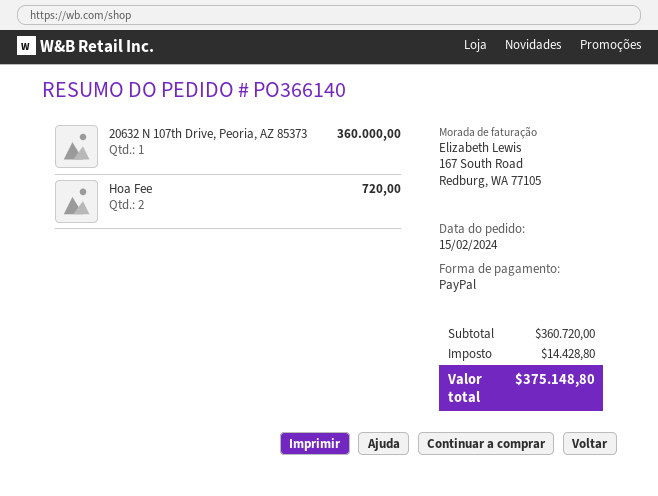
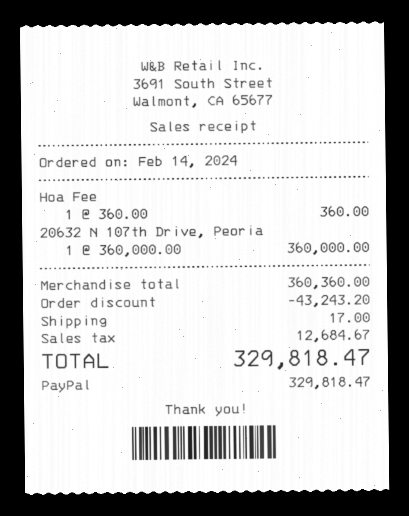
order date: 2024-02-15 -> 2024-02-14
Hoa Fee: 2 for 720.00 -> 1 for 360.00
subtotal: 360720.00 -> 360360.00
discount: none -> 43243.20
shipping: none -> 17.00
tax: 14428.80 -> 12684.67
total: 375148.80 -> 329818.47

